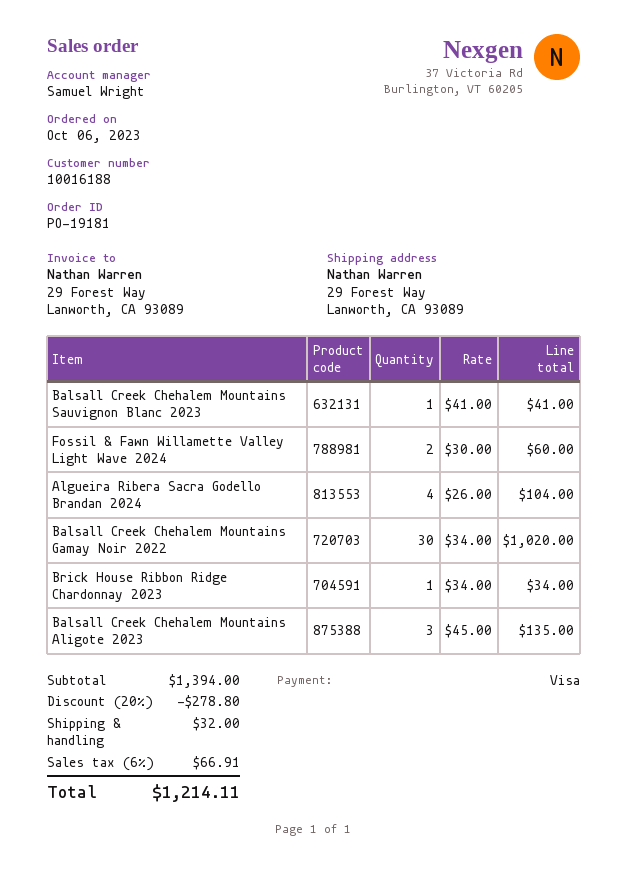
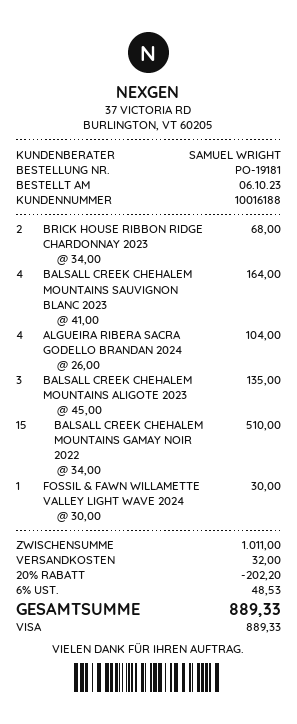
Balsall Creek Chehalem Mountains Sauvignon Blanc 2023: 1 x 41.00 = 41.00 -> 4 x 41.00 = 164.00
Fossil & Fawn Willamette Valley Light Wave 2024: 2 x 30.00 = 60.00 -> 1 x 30.00 = 30.00
Balsall Creek Chehalem Mountains Gamay Noir 2022: 30 x 34.00 = 1020.00 -> 15 x 34.00 = 510.00
Brick House Ribbon Ridge Chardonnay 2023: 1 x 34.00 = 34.00 -> 2 x 34.00 = 68.00
subtotal: 1394.00 -> 1011.00
discount: 20% = 278.80 -> 20% = 202.20
tax: 6% = 66.91 -> 6% = 48.53
total: 1214.11 -> 889.33

